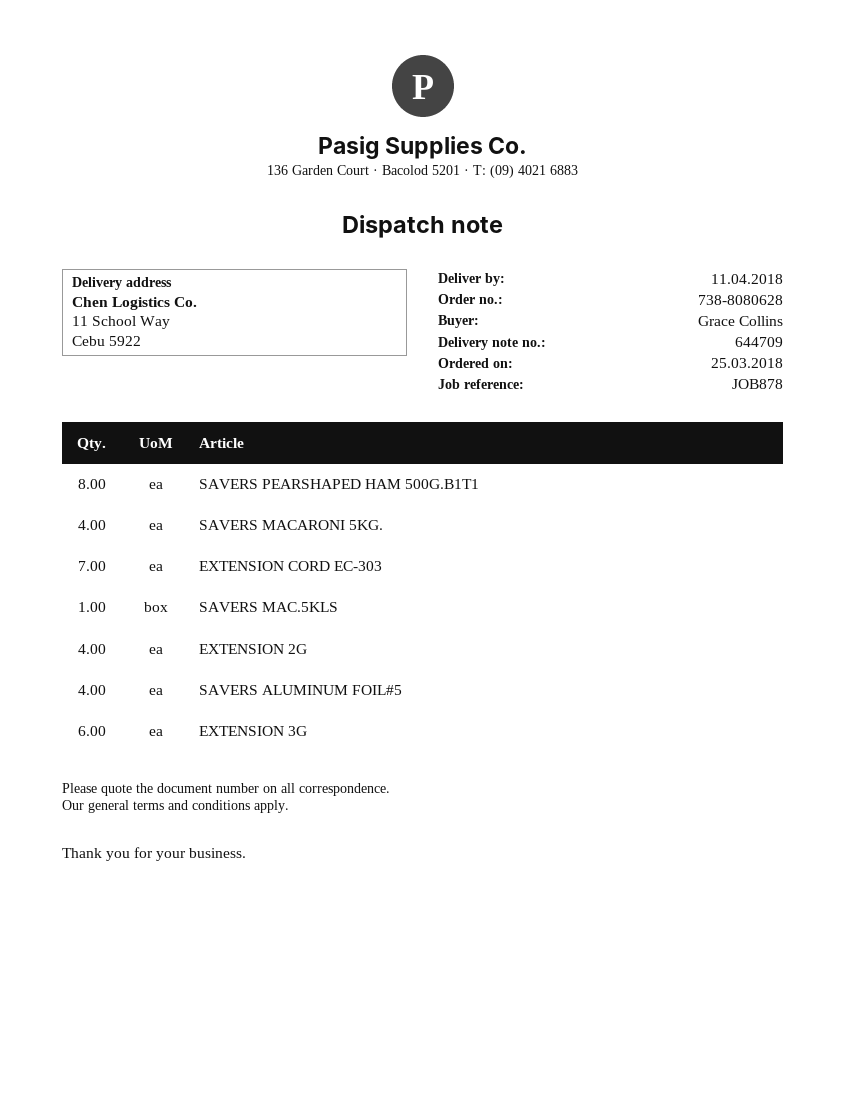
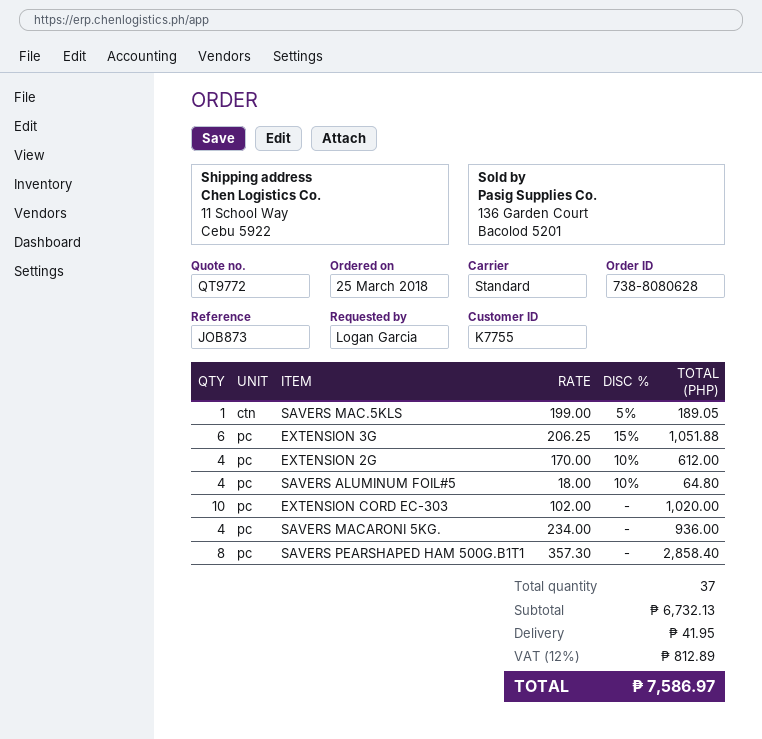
reference: JOB878 -> JOB873
ordered by: Grace Collins -> Logan Garcia
EXTENSION CORD EC-303: 7 -> 10

